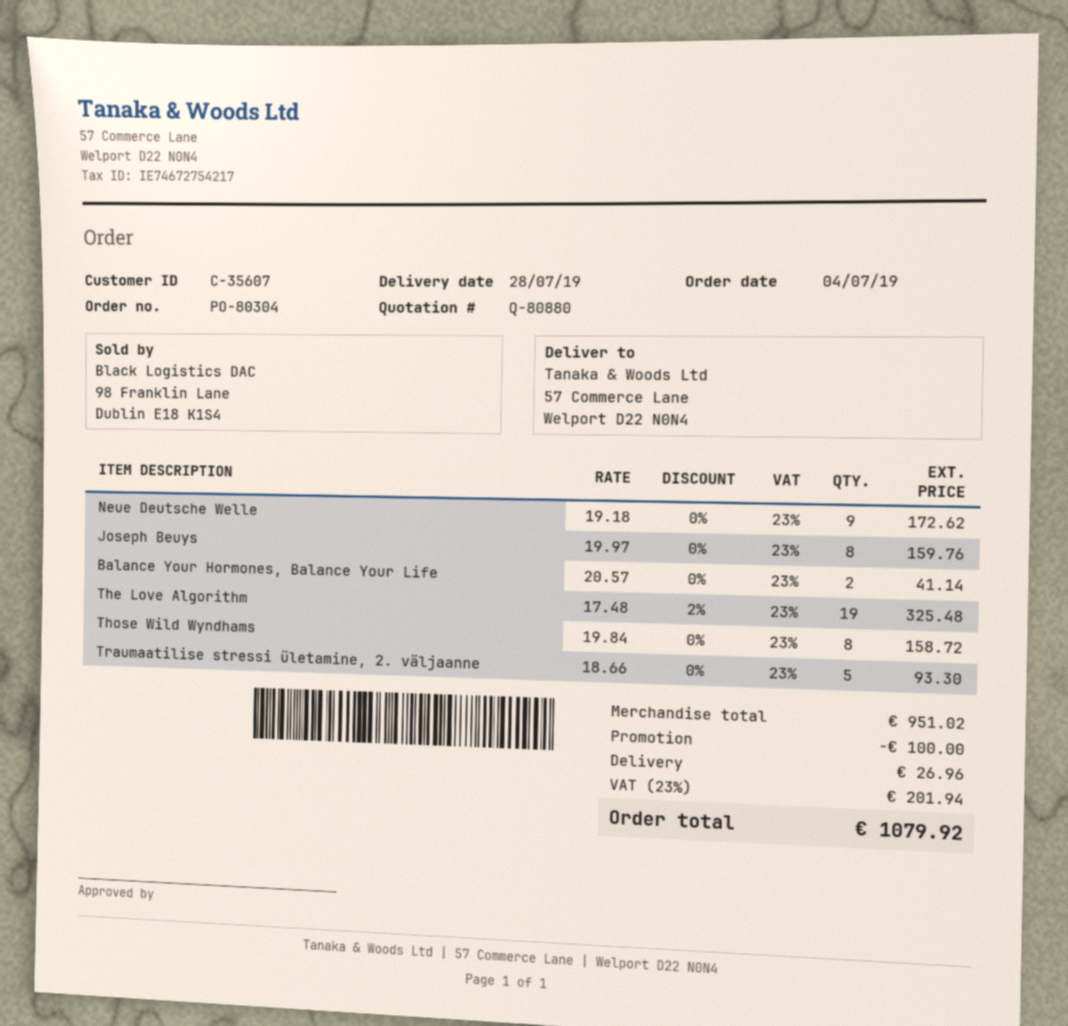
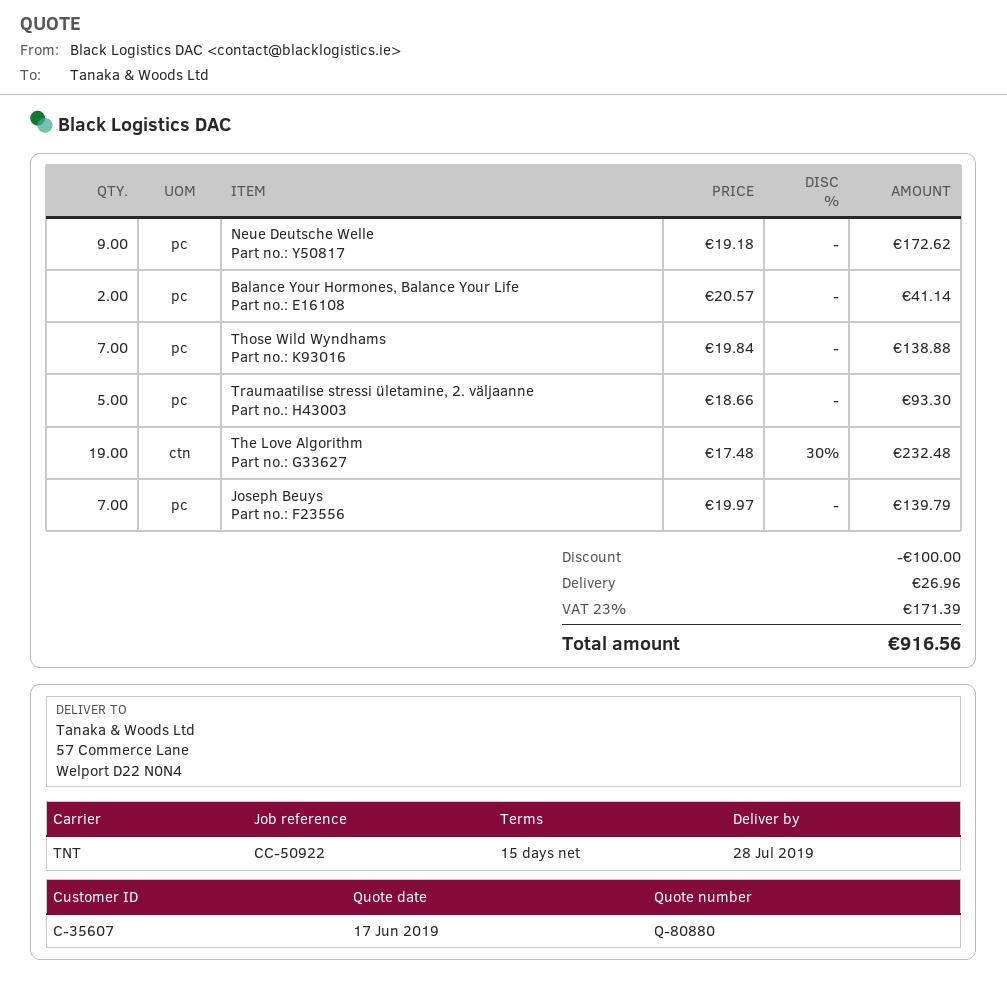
Joseph Beuys: 8 x 19.97 = 159.76 -> 7 x 19.97 = 139.79
The Love Algorithm: 19 x 17.48 - 2% = 325.48 -> 19 x 17.48 - 30% = 232.48
Those Wild Wyndhams: 8 x 19.84 = 158.72 -> 7 x 19.84 = 138.88
tax: 23% = 201.94 -> 23% = 171.39
total: 1079.92 -> 916.56

